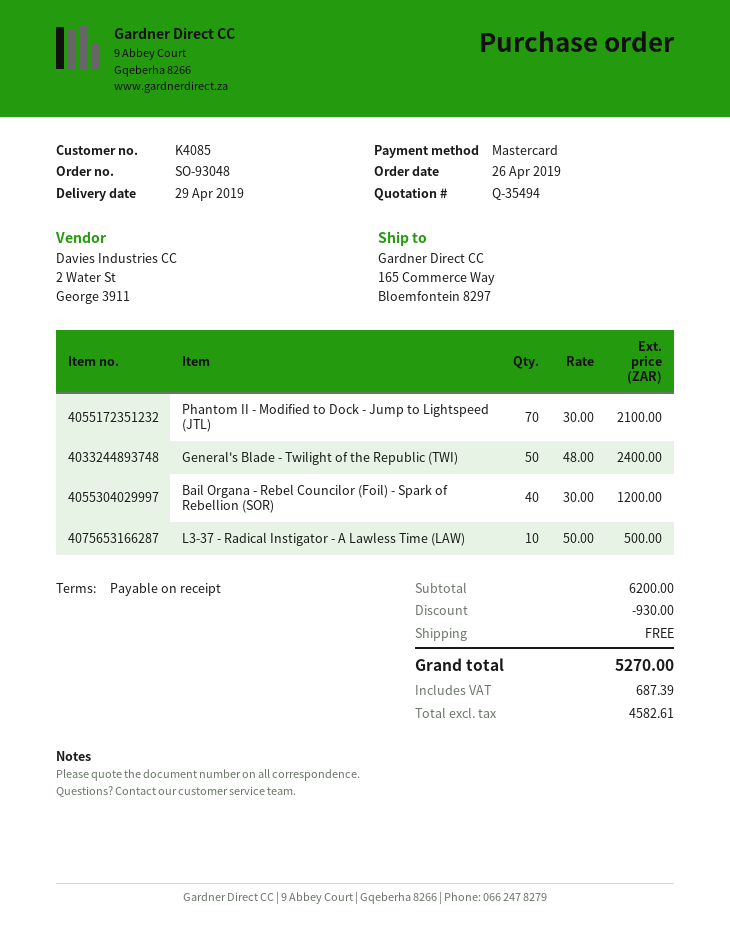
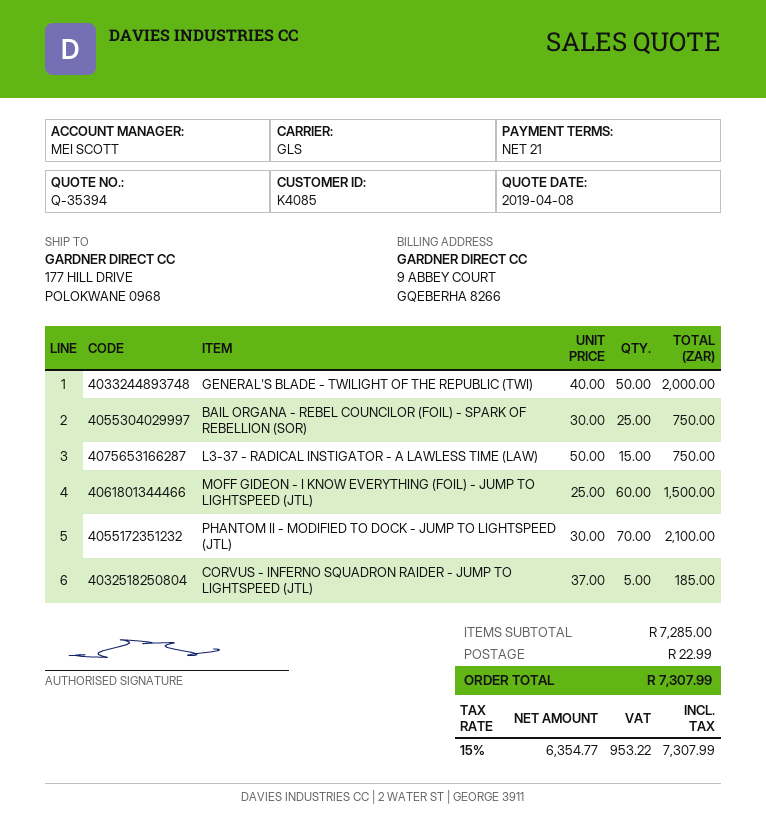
quote number: Q-35494 -> Q-35394
payment terms: on receipt -> 21 days
ship to: 165 Commerce Way, Bloemfontein 8297 -> 177 HILL DRIVE, POLOKWANE 0968
General's Blade - Twilight of the Republic (TWI): 50 x 48.00 = 2400.00 -> 50 x 40.00 = 2000.00
Bail Organa - Rebel Councilor (Foil) - Spark of Rebellion (SOR): 40 x 30.00 = 1200.00 -> 25 x 30.00 = 750.00
L3-37 - Radical Instigator - A Lawless Time (LAW): 10 x 50.00 = 500.00 -> 15 x 50.00 = 750.00
MOFF GIDEON - I KNOW EVERYTHING (FOIL) - JUMP TO LIGHTSPEED (JTL): none -> 60 x 25.00 = 1500.00
CORVUS - INFERNO SQUADRON RAIDER - JUMP TO LIGHTSPEED (JTL): none -> 5 x 37.00 = 185.00
subtotal: 6200.00 -> 7285.00
discount: 930.00 -> none
shipping: 0.00 -> 22.99
net: 4582.61 -> 6354.77
tax: 687.39 -> 953.22
total: 5270.00 -> 7307.99

